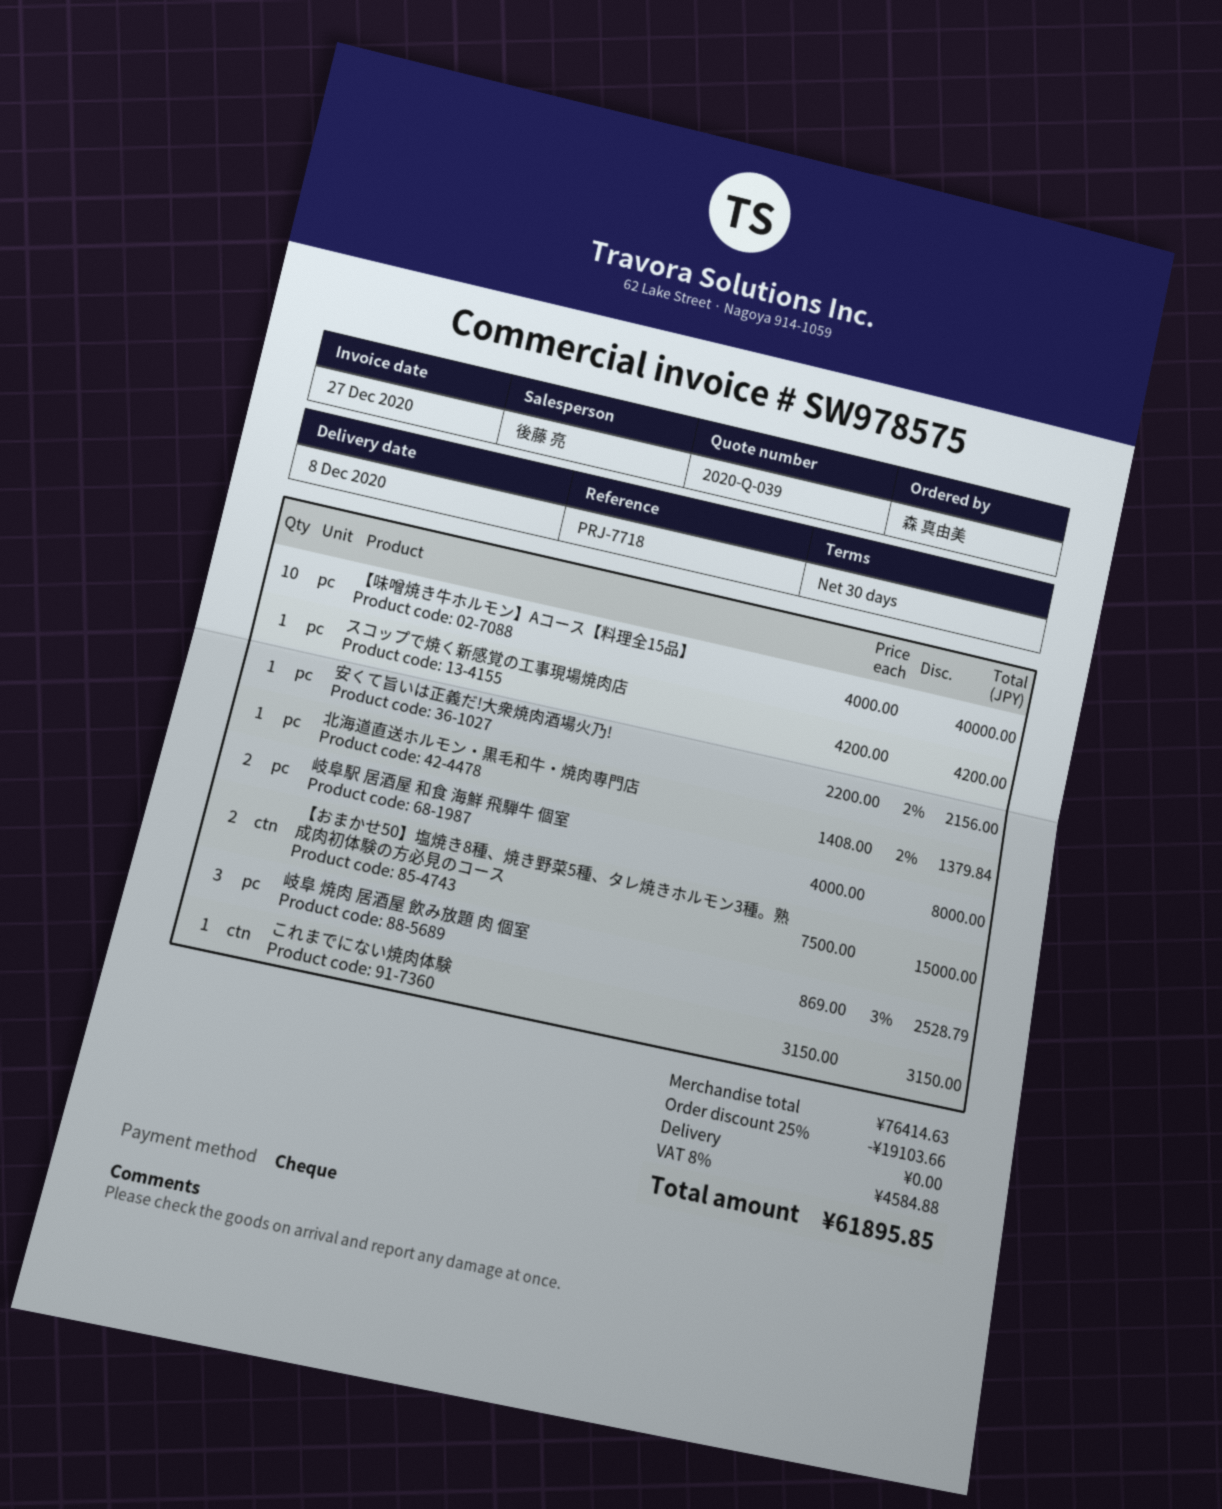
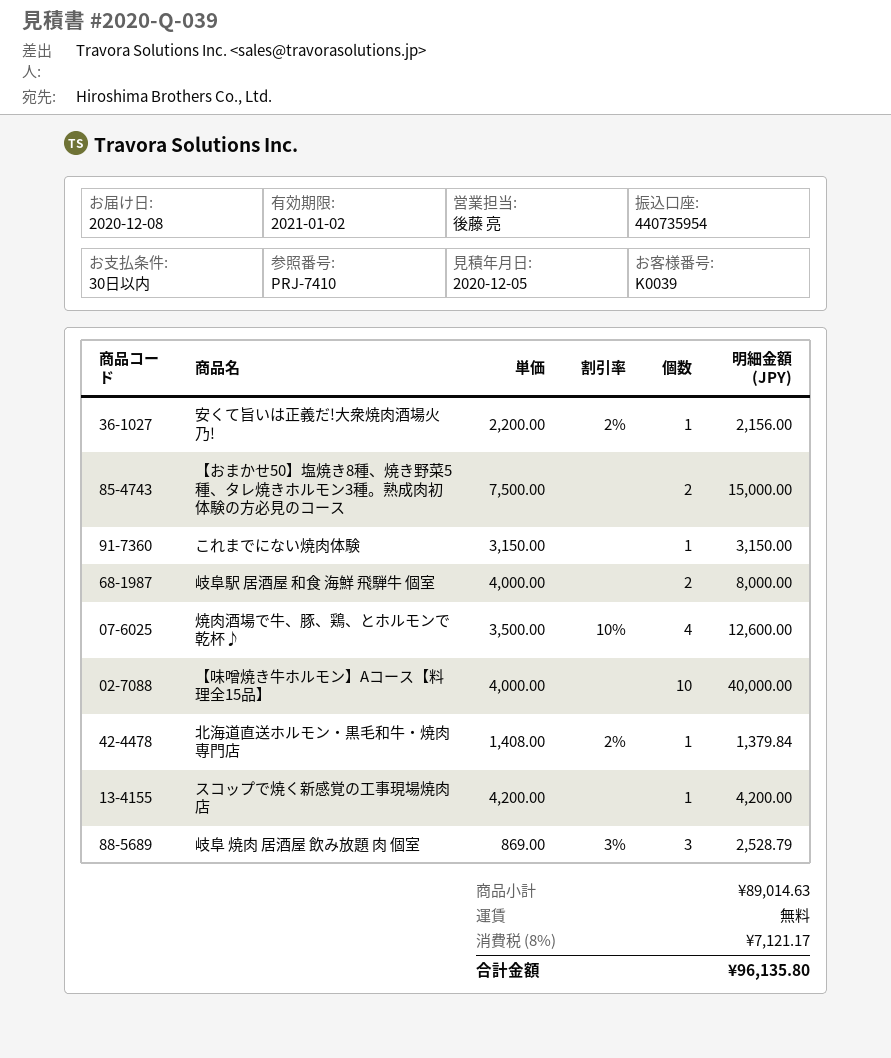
reference: PRJ-7718 -> PRJ-7410
焼肉酒場で牛、豚、鶏、とホルモンで乾杯♪: none -> 4 x 3500.00 - 10% = 12600.00
subtotal: 76414.63 -> 89014.63
discount: 25% = 19103.66 -> none
tax: 8% = 4584.88 -> 8% = 7121.17
total: 61895.85 -> 96135.80

